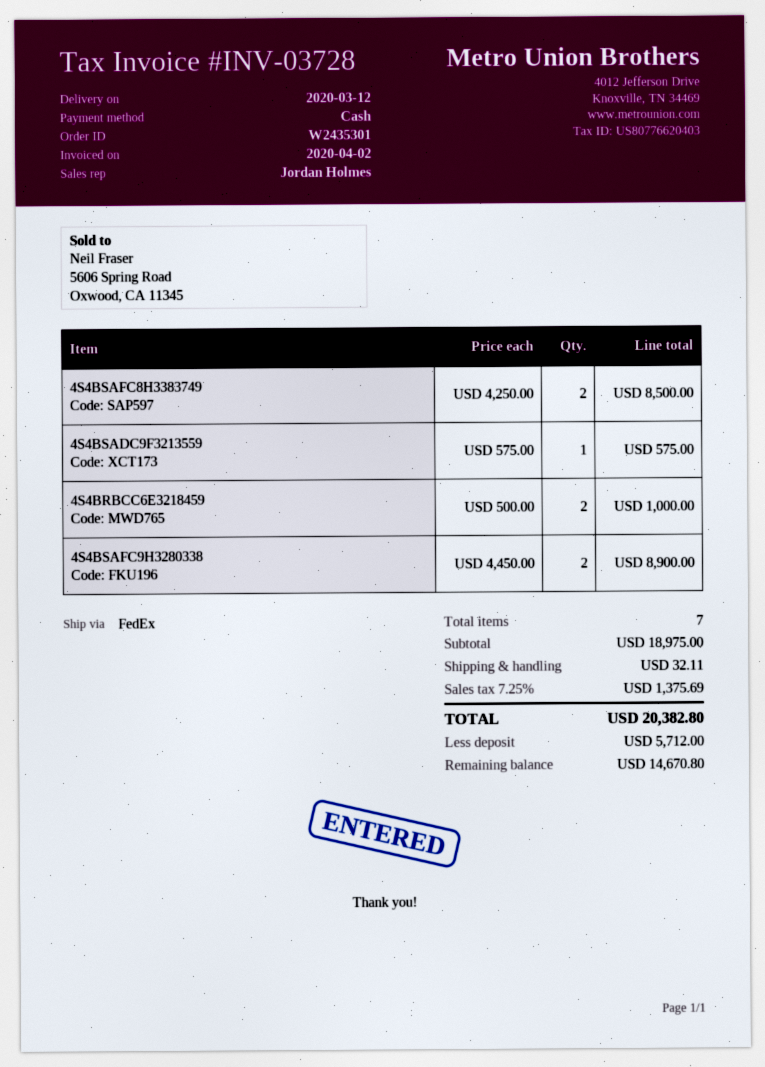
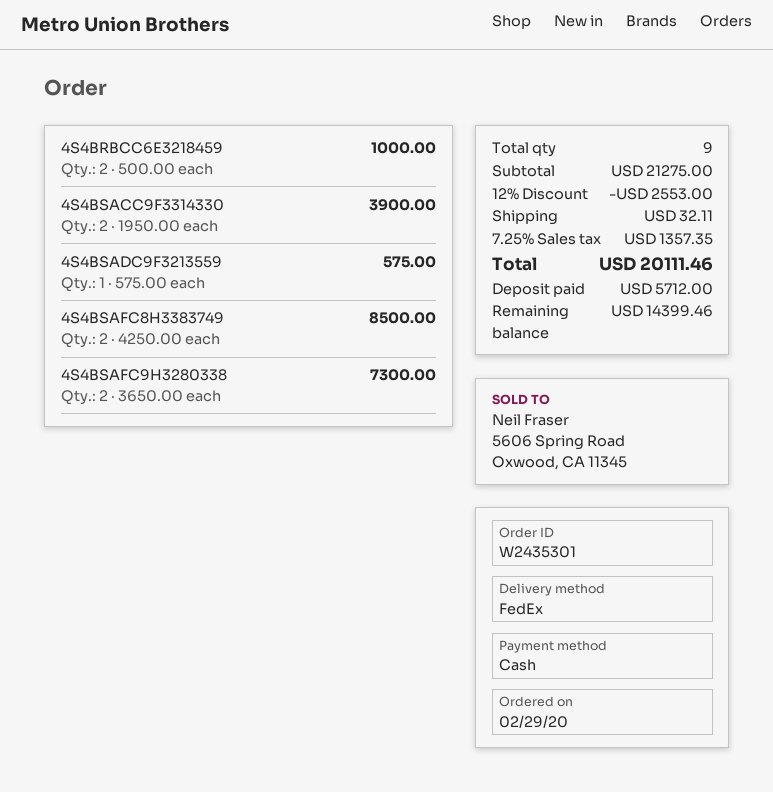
4S4BSAFC9H3280338: 2 x 4450.00 = 8900.00 -> 2 x 3650.00 = 7300.00
4S4BSACC9F3314330: none -> 2 x 1950.00 = 3900.00
total quantity: 7 -> 9
subtotal: 18975.00 -> 21275.00
discount: none -> 12% = 2553.00
tax: 7.25% = 1375.69 -> 7.25% = 1357.35
total: 20382.80 -> 20111.46
balance: 14670.80 -> 14399.46

